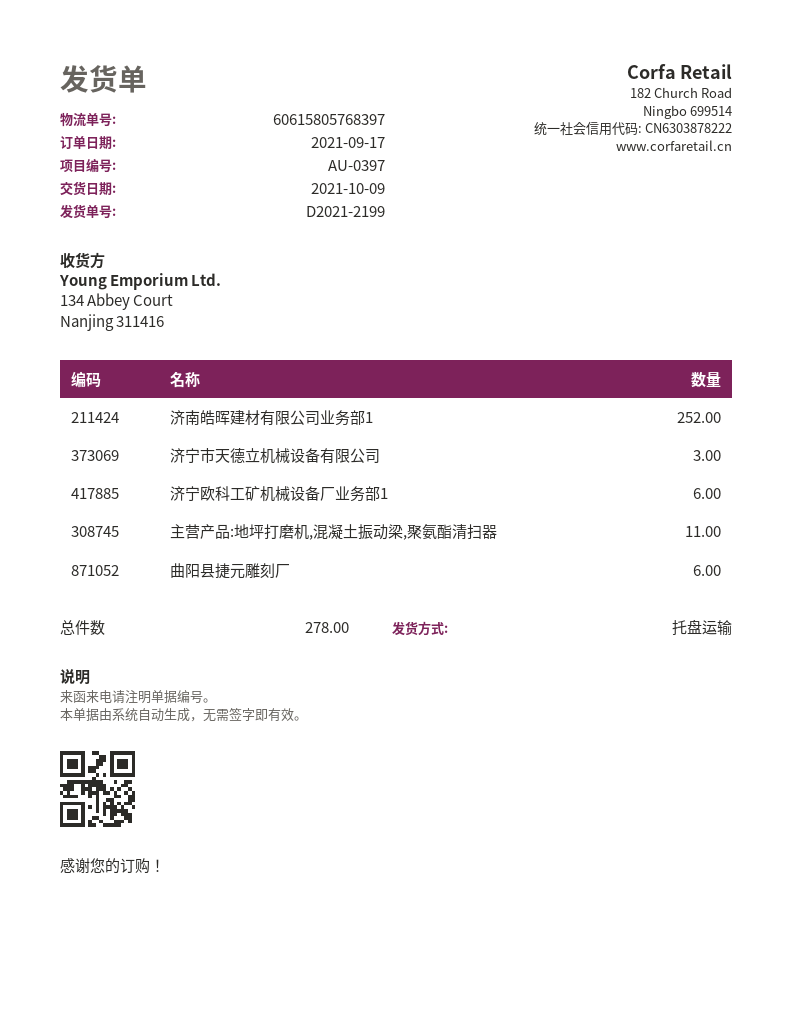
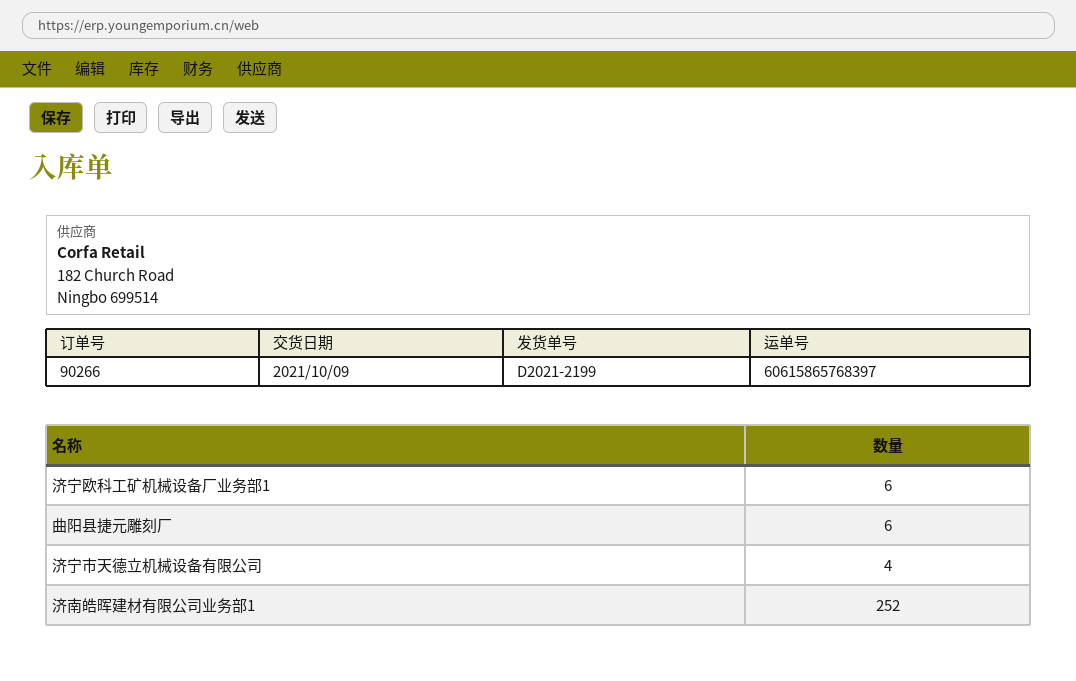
tracking number: 60615805768397 -> 60615865768397
济宁市天德立机械设备有限公司: 3 -> 4
主营产品:地坪打磨机,混凝土振动梁,聚氨酯清扫器: 11 -> none

